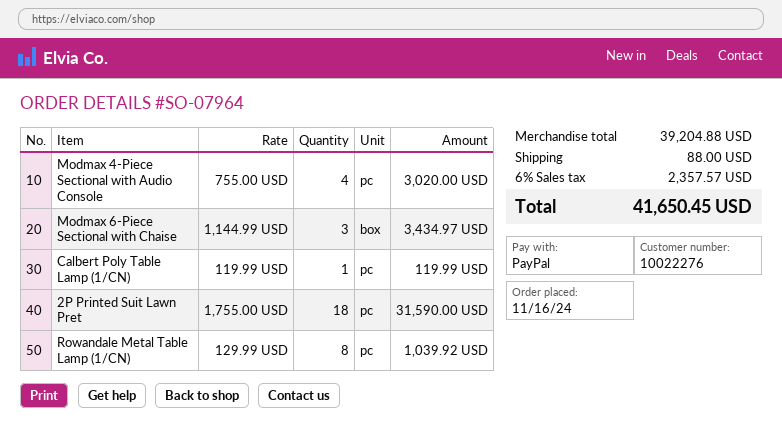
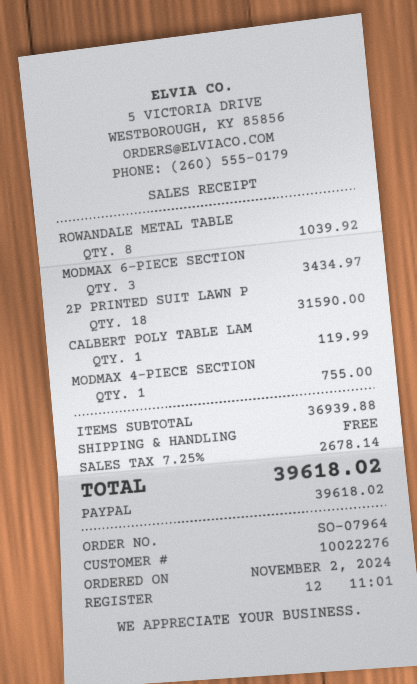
order date: 2024-11-16 -> 2024-11-02
Modmax 4-Piece Sectional with Audio Console: 4 for 3020.00 -> 1 for 755.00
subtotal: 39204.88 -> 36939.88
shipping: 88.00 -> 0.00
tax: 6% = 2357.57 -> 7.25% = 2678.14
total: 41650.45 -> 39618.02

